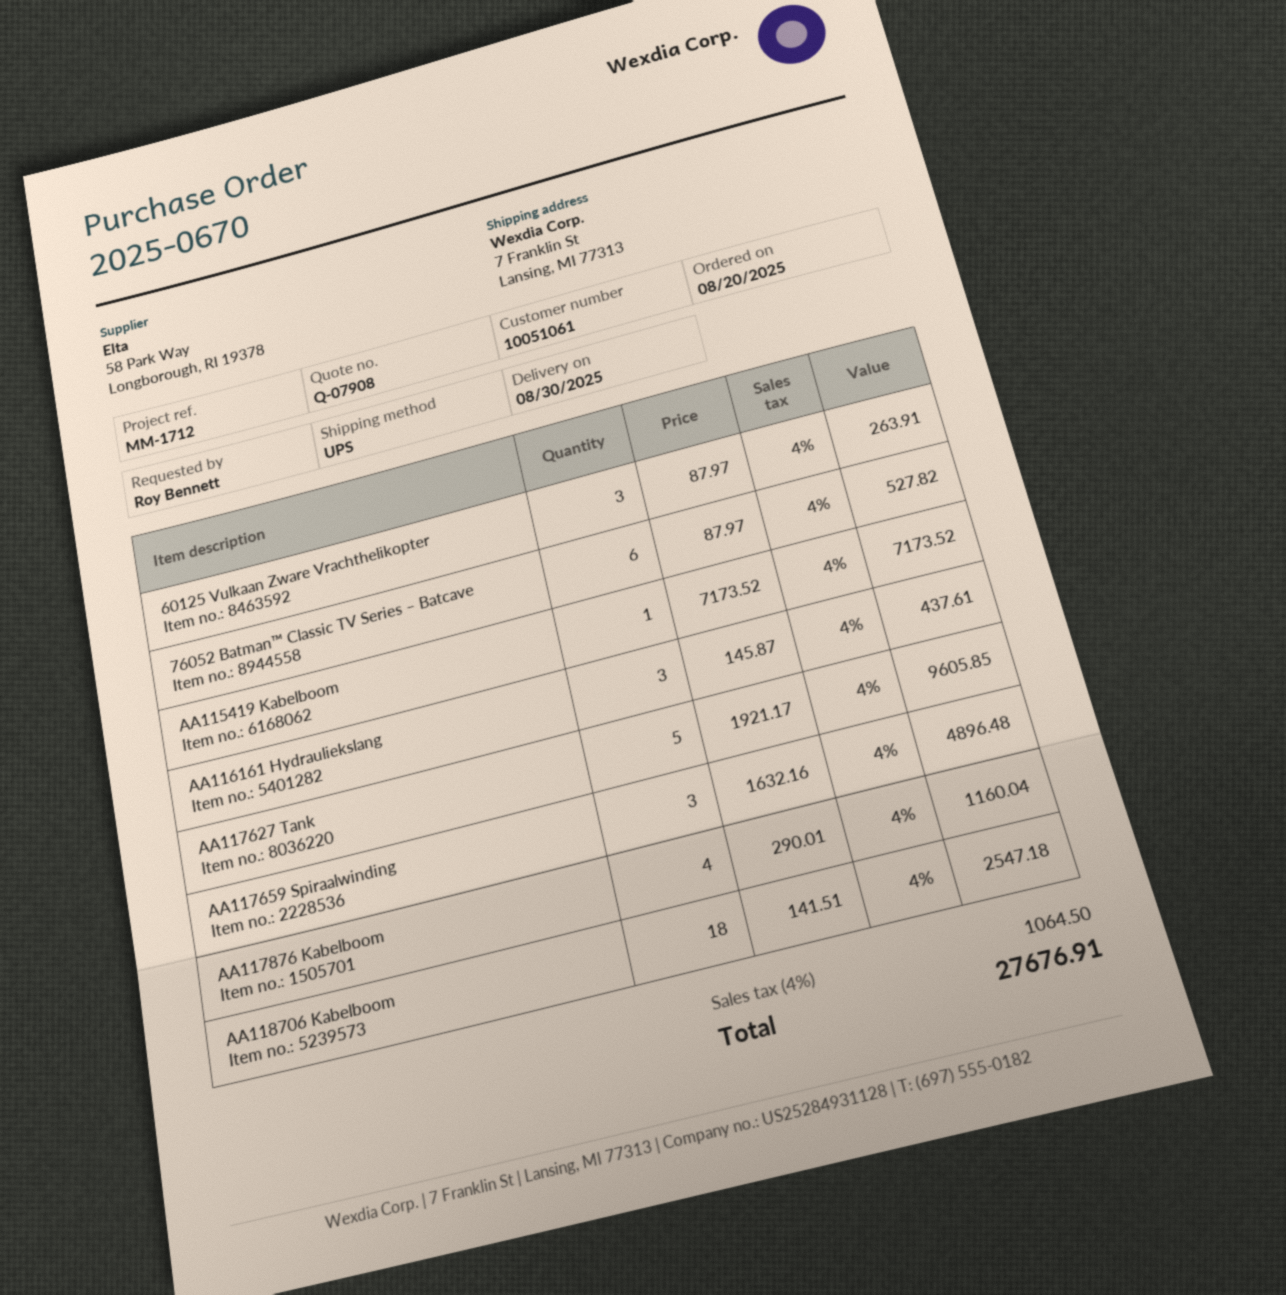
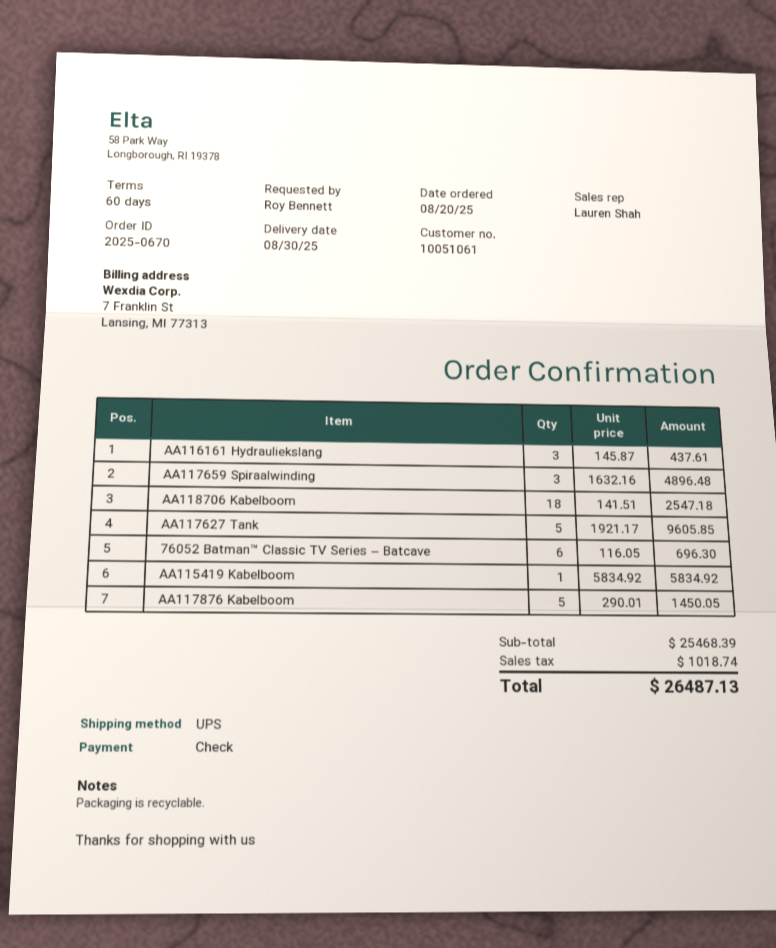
60125 Vulkaan Zware Vrachthelikopter: 3 x 87.97 = 263.91 -> none
76052 Batman™ Classic TV Series – Batcave: 6 x 87.97 = 527.82 -> 6 x 116.05 = 696.30
AA115419 Kabelboom: 1 x 7173.52 = 7173.52 -> 1 x 5834.92 = 5834.92
AA117876 Kabelboom: 4 x 290.01 = 1160.04 -> 5 x 290.01 = 1450.05
tax: 1064.50 -> 1018.74
total: 27676.91 -> 26487.13

